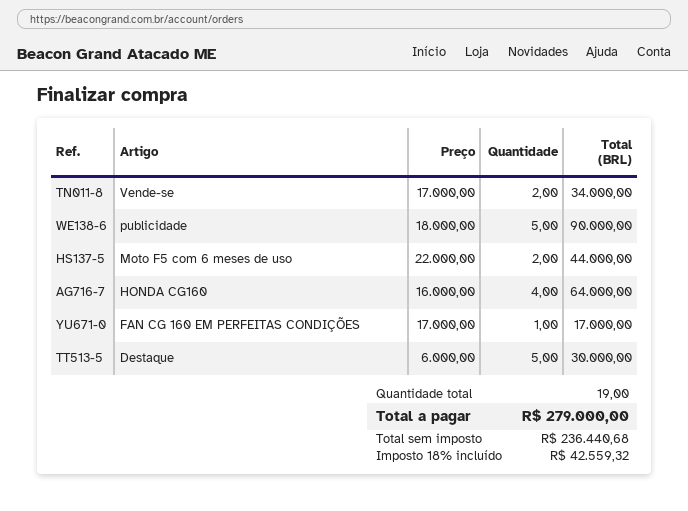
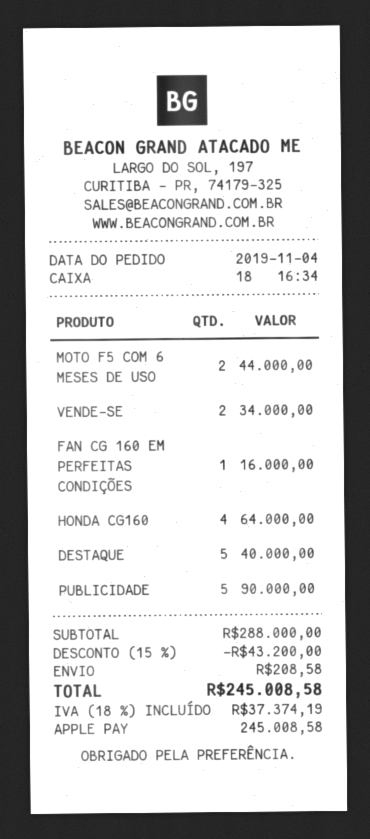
FAN CG 160 EM PERFEITAS CONDIÇÕES: 1 for 17000.00 -> 1 for 16000.00
Destaque: 5 for 30000.00 -> 5 for 40000.00
discount: none -> 15% = 43200.00
shipping: none -> 208.58
tax: 18% = 42559.32 -> 18% = 37374.19
total: 279000.00 -> 245008.58

